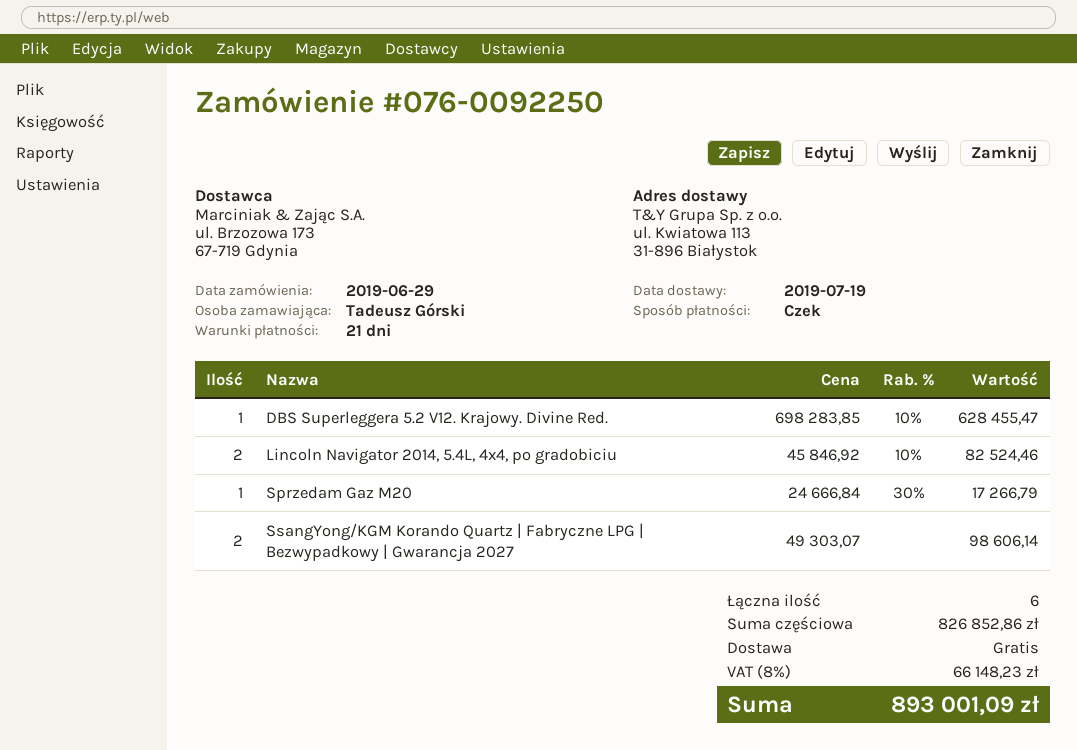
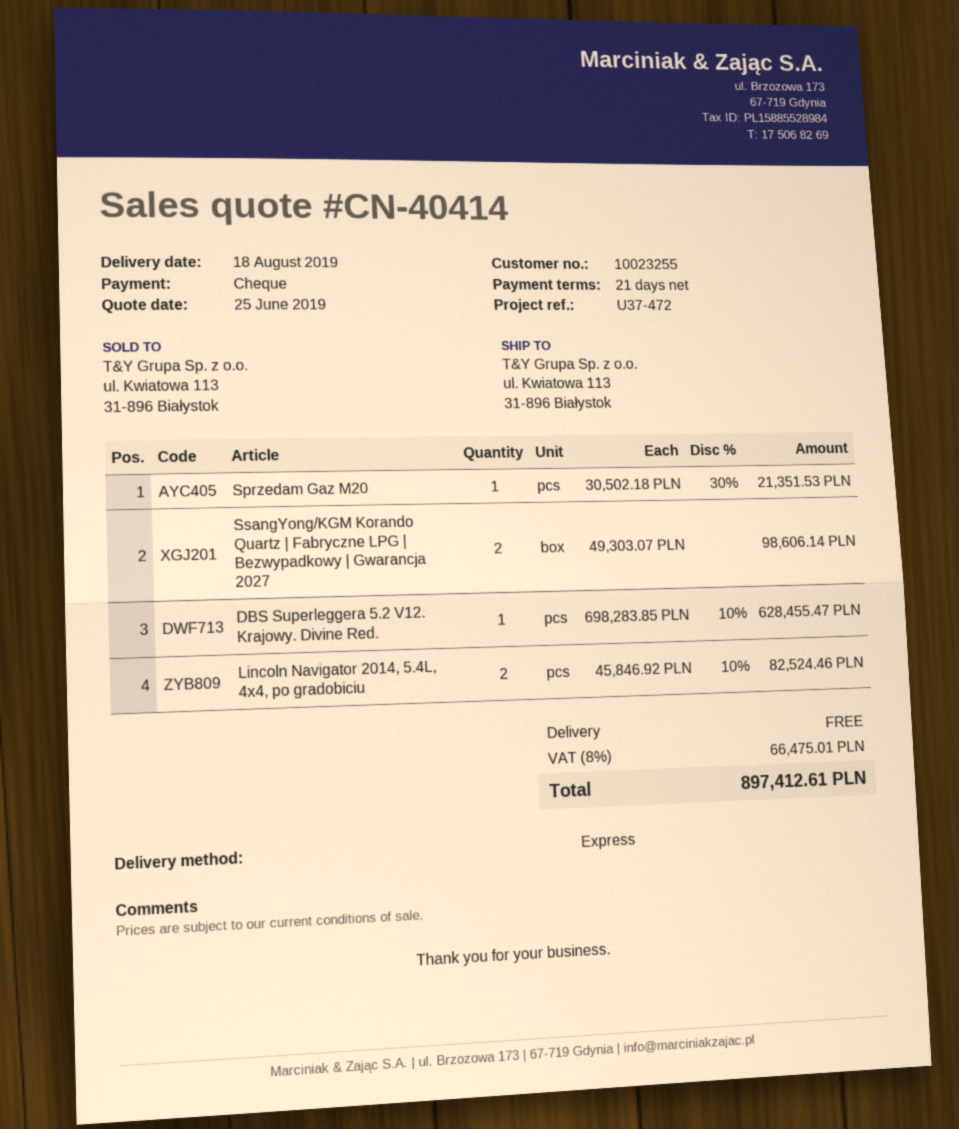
delivery date: 2019-07-19 -> 2019-08-18
Sprzedam Gaz M20: 1 x 24666.84 - 30% = 17266.79 -> 1 x 30502.18 - 30% = 21351.53
tax: 8% = 66148.23 -> 8% = 66475.01
total: 893001.09 -> 897412.61

